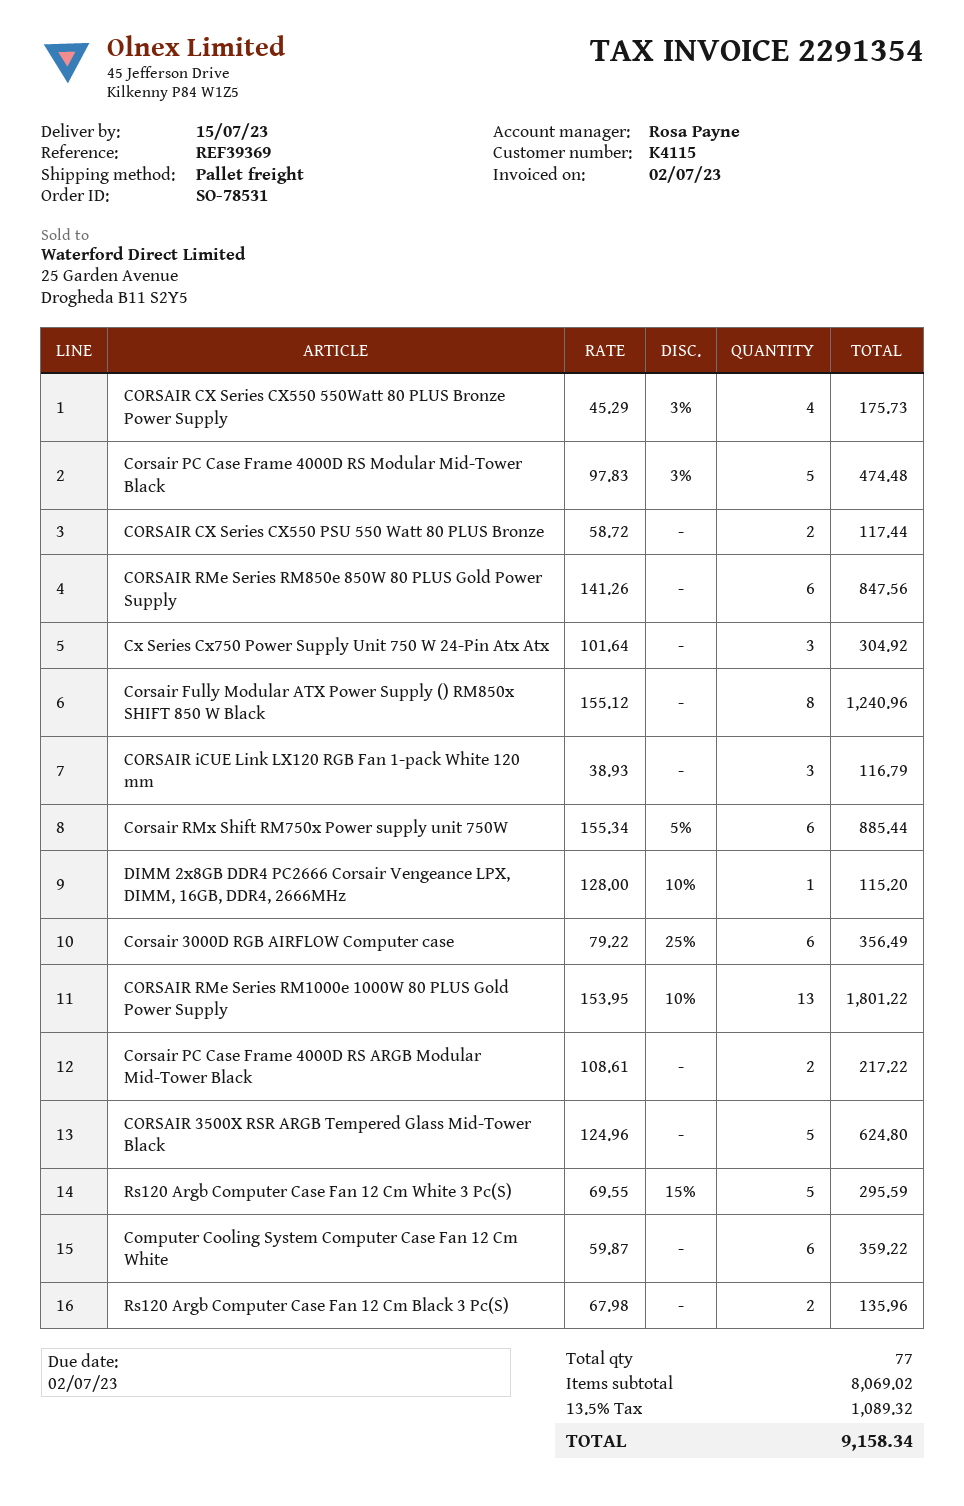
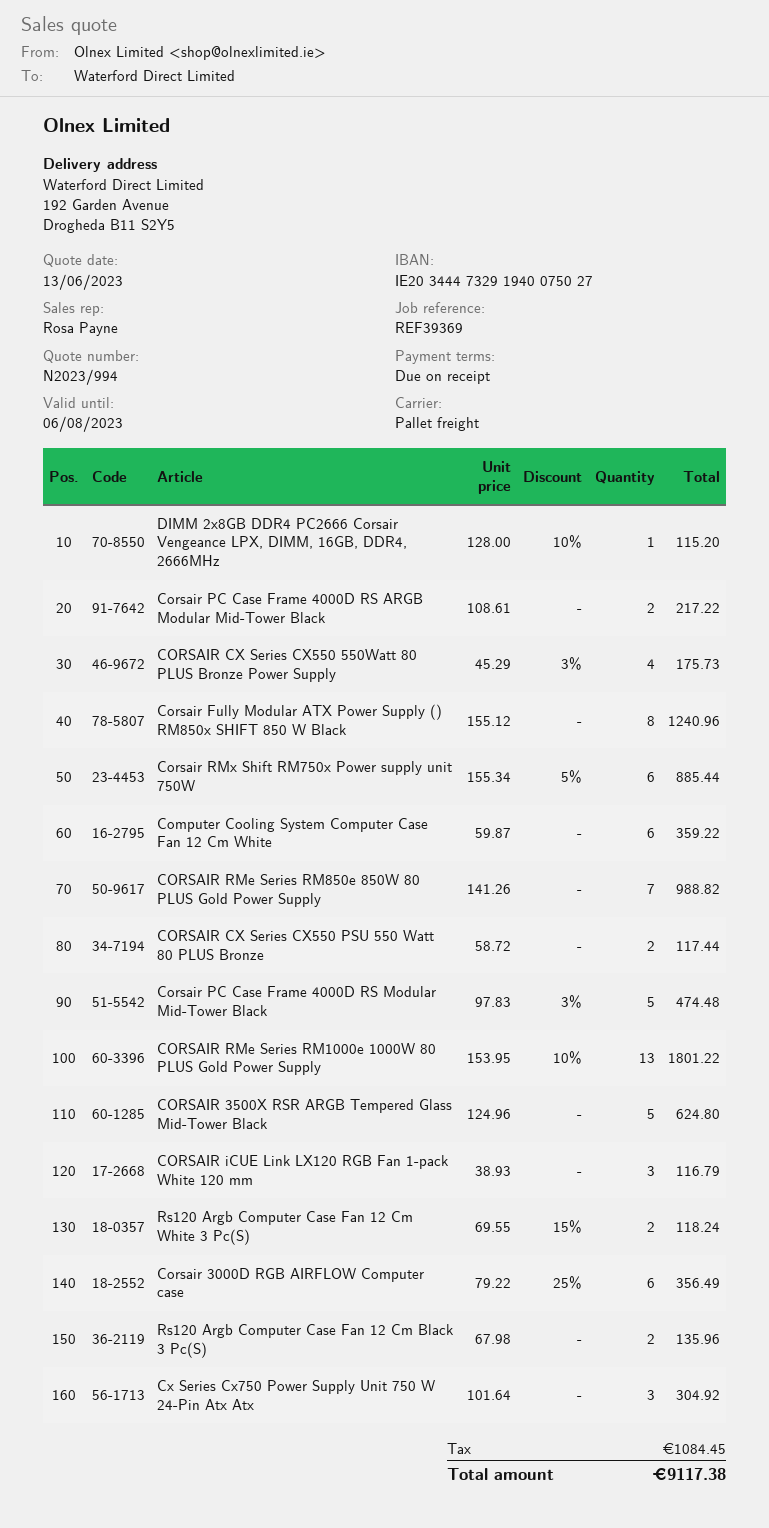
CORSAIR RMe Series RM850e 850W 80 PLUS Gold Power Supply: 6 x 141.26 = 847.56 -> 7 x 141.26 = 988.82
Rs120 Argb Computer Case Fan 12 Cm White 3 Pc(S): 5 x 69.55 - 15% = 295.59 -> 2 x 69.55 - 15% = 118.24
tax: 1089.32 -> 1084.45
total: 9158.34 -> 9117.38

